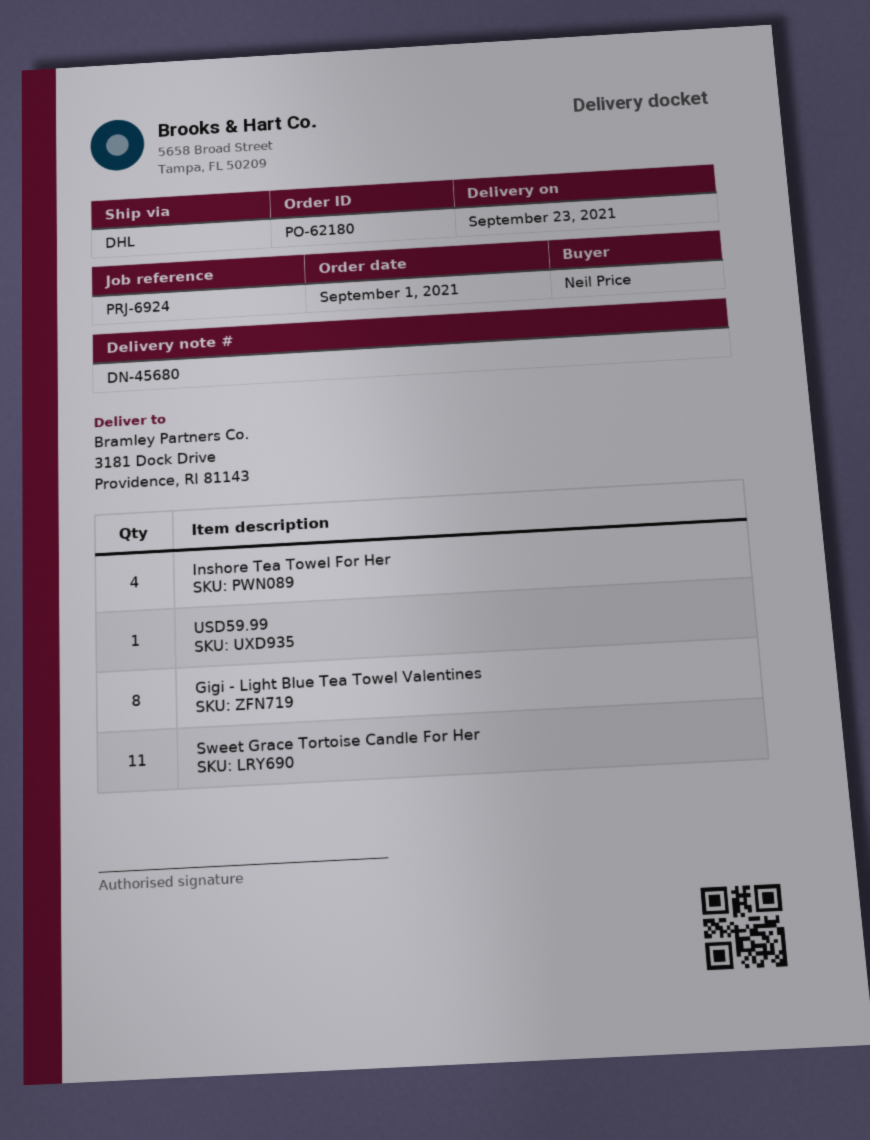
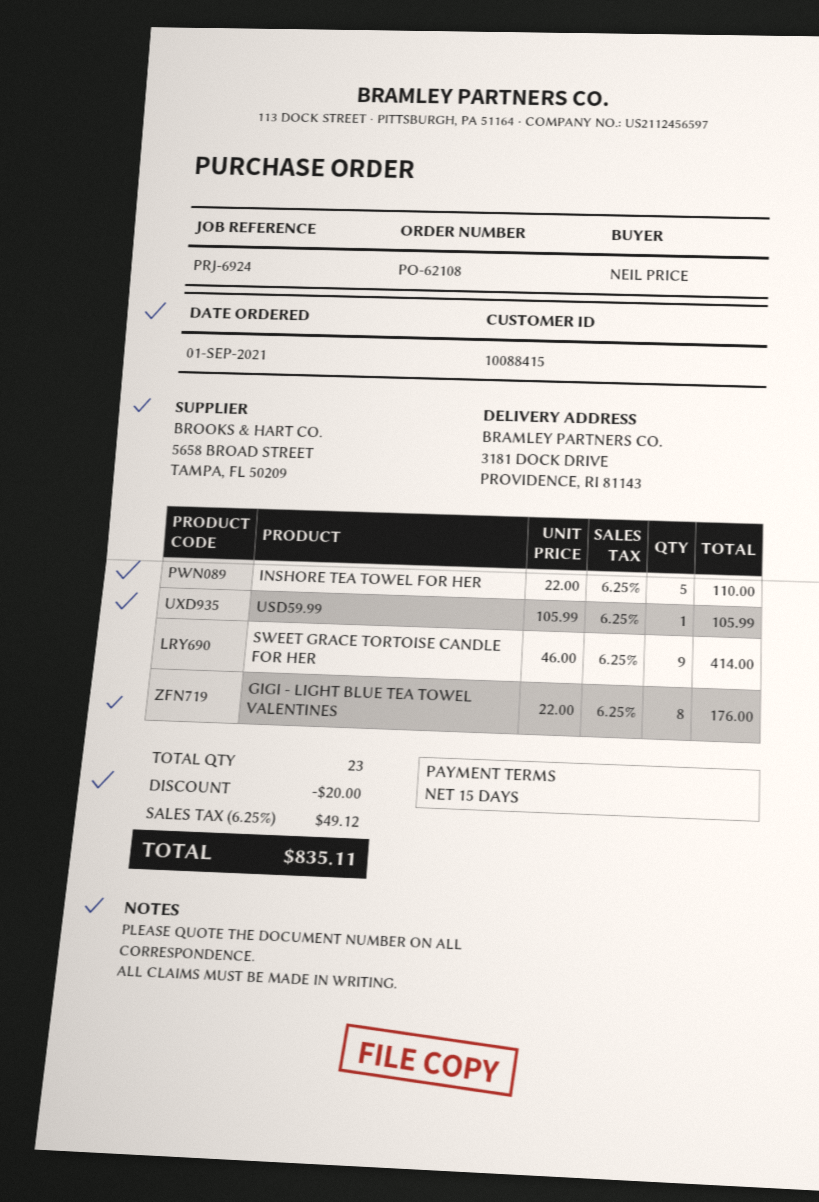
order number: PO-62180 -> PO-62108
Inshore Tea Towel For Her: 4 -> 5
Sweet Grace Tortoise Candle For Her: 11 -> 9

